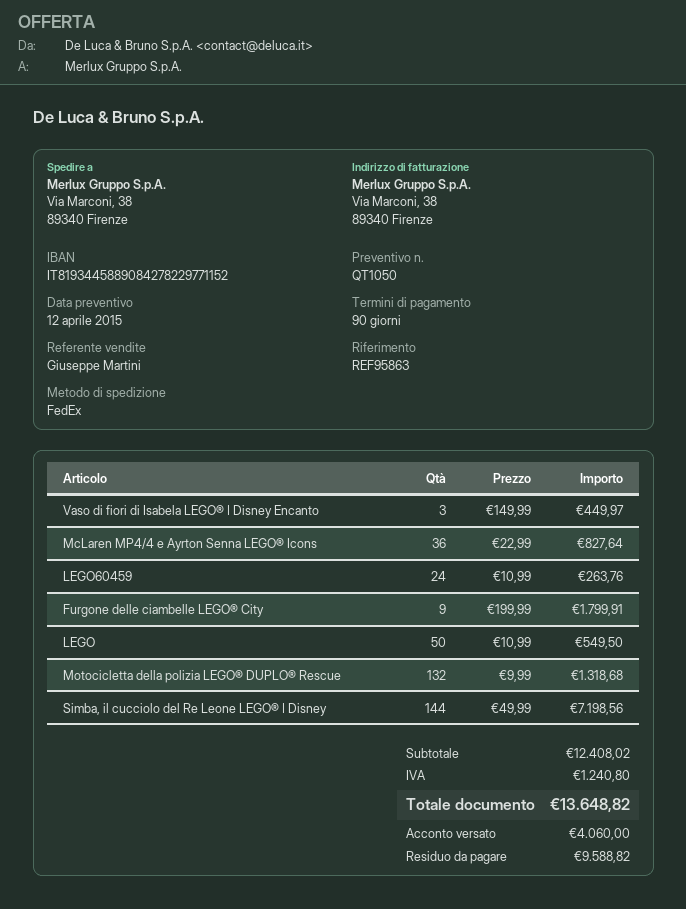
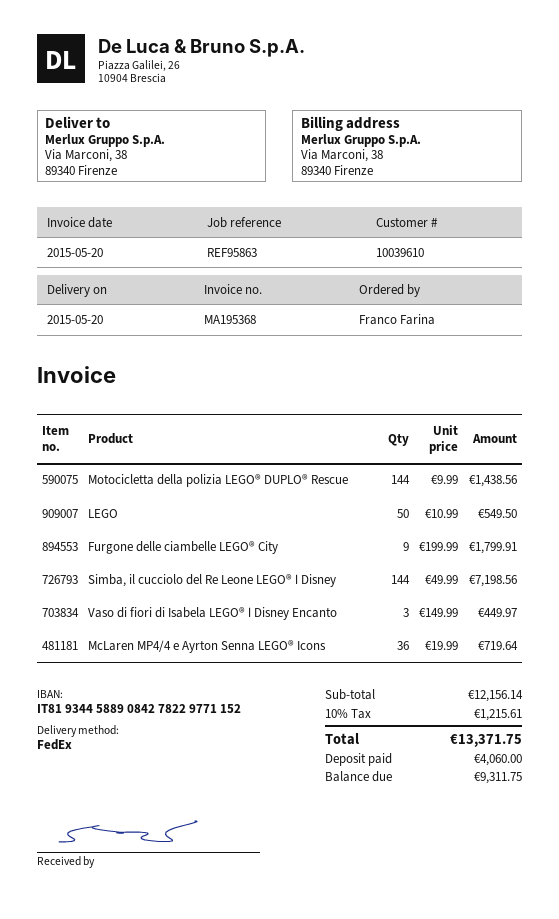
McLaren MP4/4 e Ayrton Senna LEGO® Icons: 36 x 22.99 = 827.64 -> 36 x 19.99 = 719.64
LEGO60459: 24 x 10.99 = 263.76 -> none
Motocicletta della polizia LEGO® DUPLO® Rescue: 132 x 9.99 = 1318.68 -> 144 x 9.99 = 1438.56
subtotal: 12408.02 -> 12156.14
tax: 1240.80 -> 1215.61
total: 13648.82 -> 13371.75
balance: 9588.82 -> 9311.75

